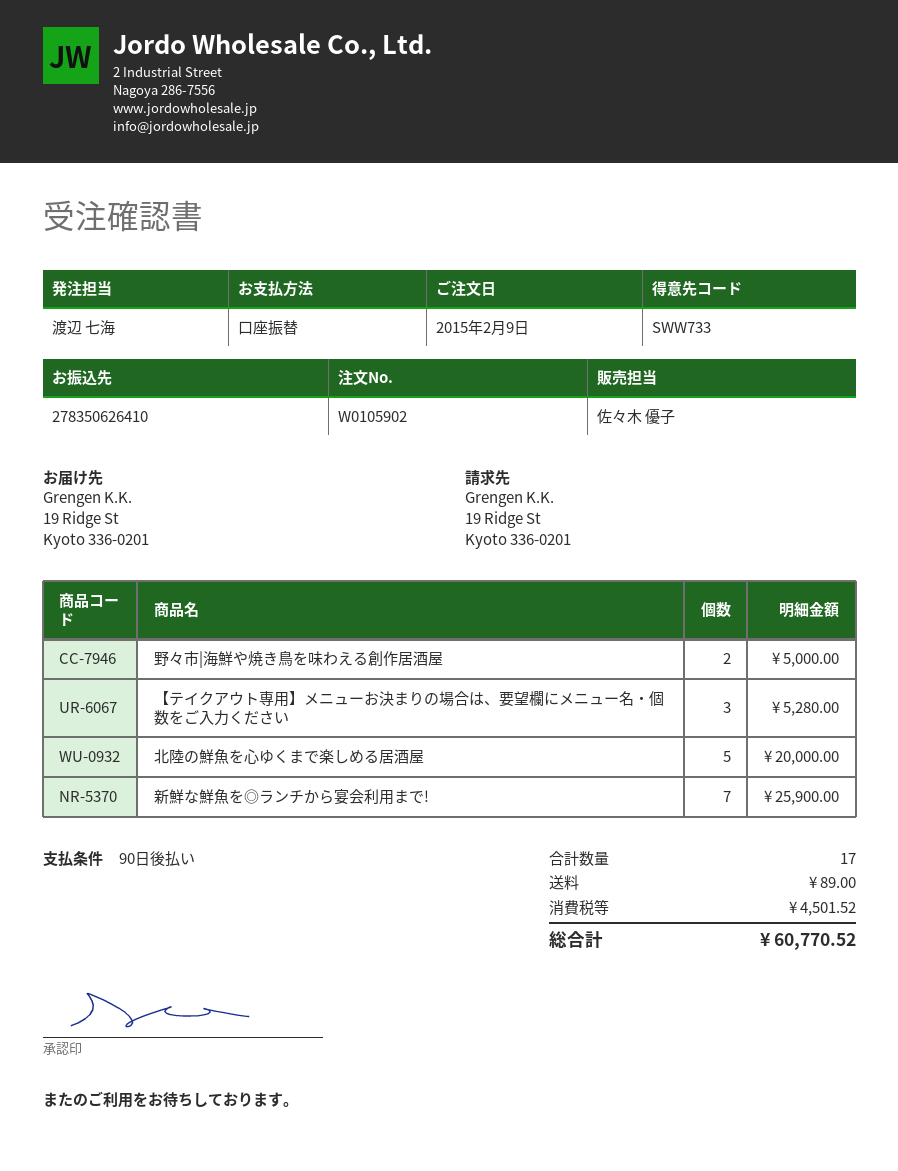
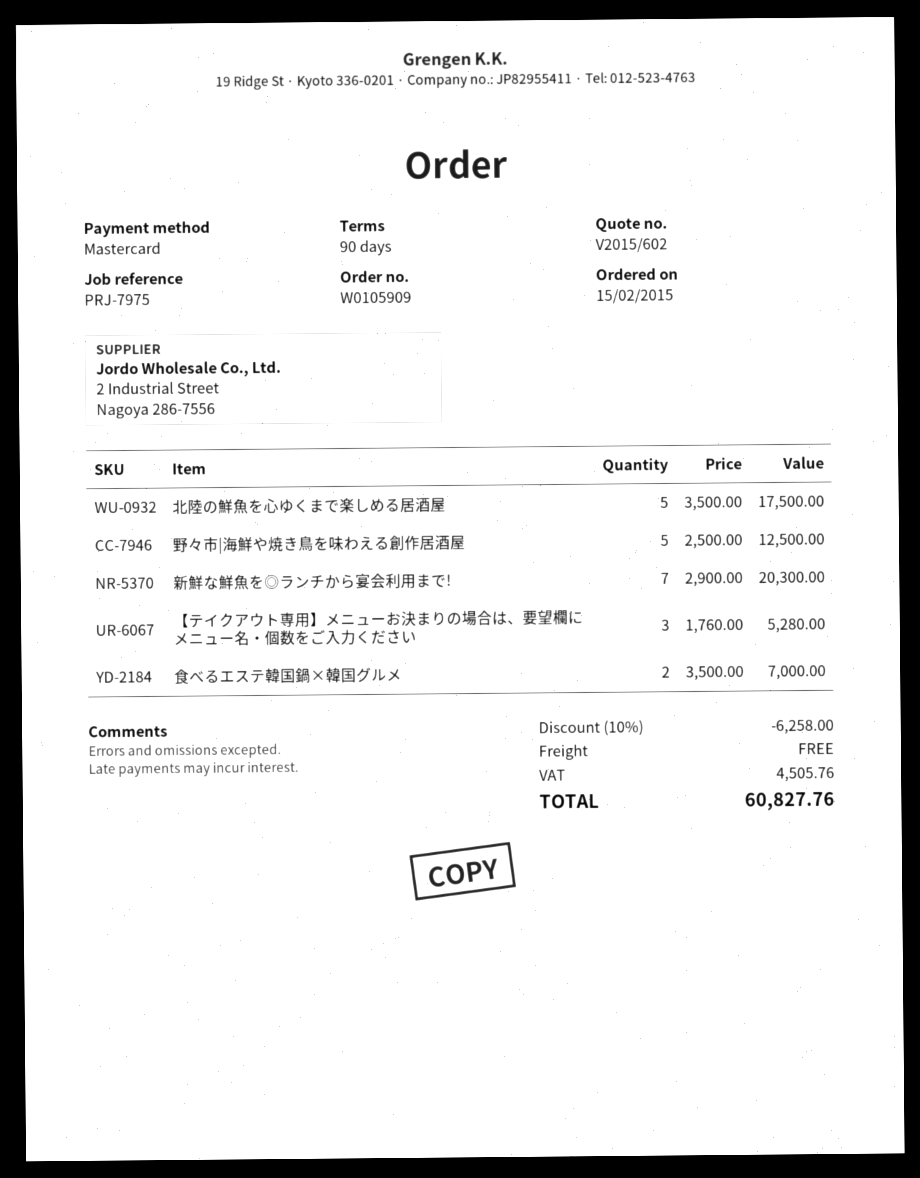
order number: W0105902 -> W0105909
order date: 2015-02-09 -> 2015-02-15
payment method: direct debit -> Mastercard
野々市|海鮮や焼き鳥を味わえる創作居酒屋: 2 for 5000.00 -> 5 for 12500.00
北陸の鮮魚を心ゆくまで楽しめる居酒屋: 5 for 20000.00 -> 5 for 17500.00
新鮮な鮮魚を◎ランチから宴会利用まで!: 7 for 25900.00 -> 7 for 20300.00
食べるエステ韓国鍋×韓国グルメ: none -> 2 for 7000.00
discount: none -> 10% = 6258.00
shipping: 89.00 -> 0.00
tax: 4501.52 -> 4505.76
total: 60770.52 -> 60827.76

